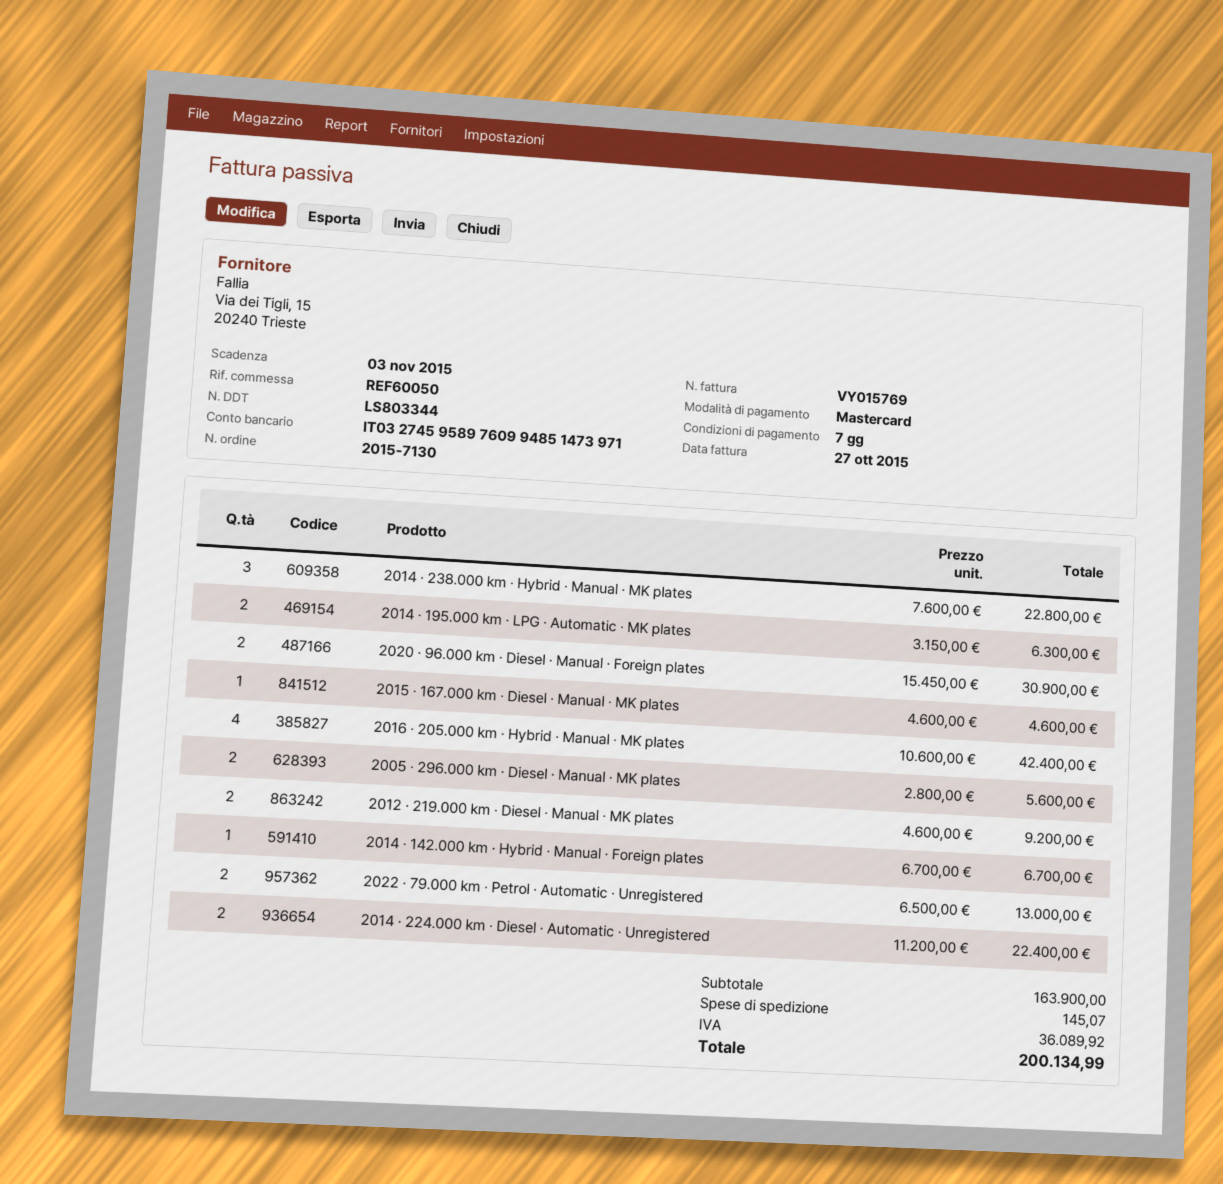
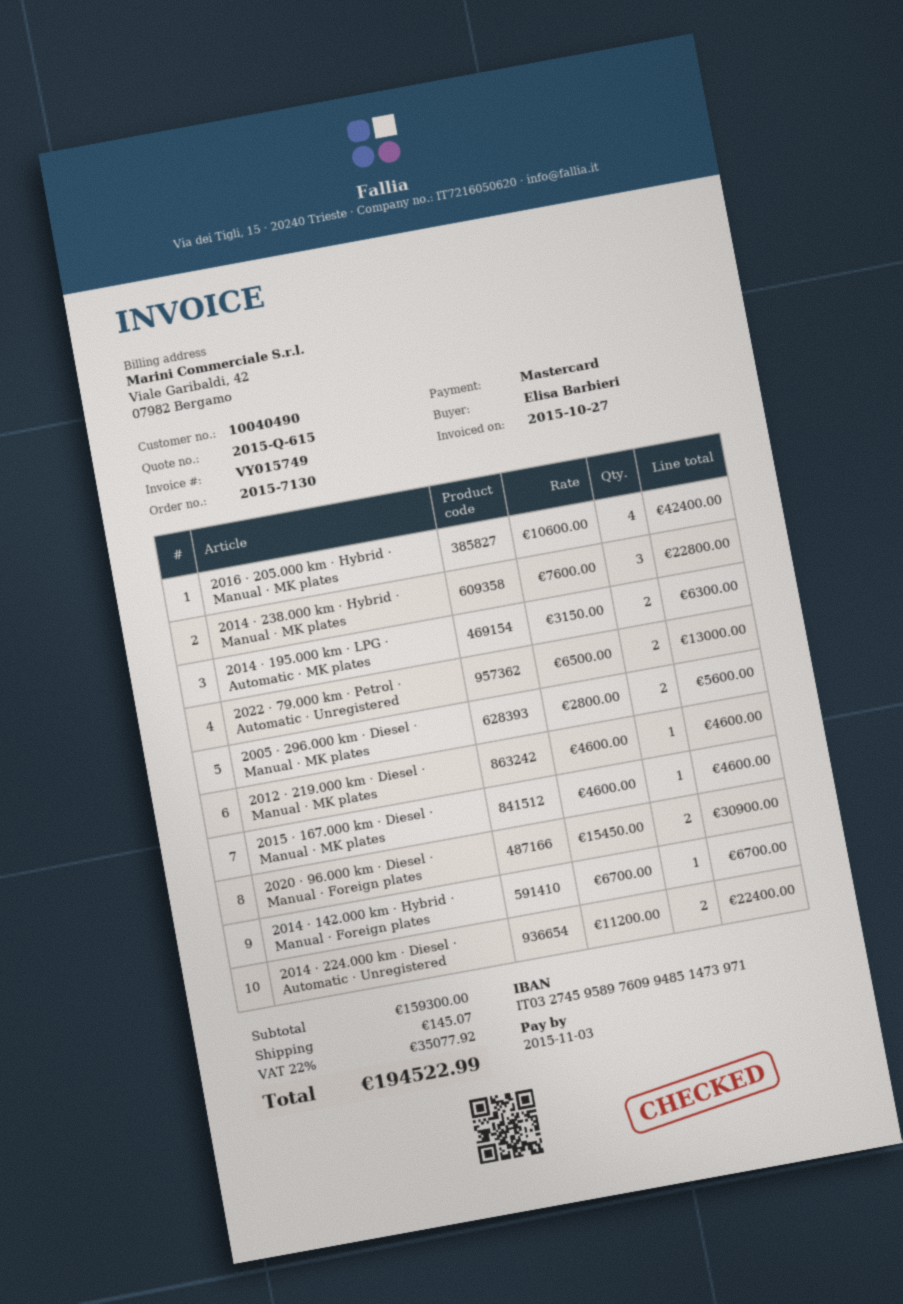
invoice number: VY015769 -> VY015749
2012 · 219.000 km · Diesel · Manual · MK plates: 2 x 4600.00 = 9200.00 -> 1 x 4600.00 = 4600.00
subtotal: 163900.00 -> 159300.00
tax: 36089.92 -> 35077.92
total: 200134.99 -> 194522.99

